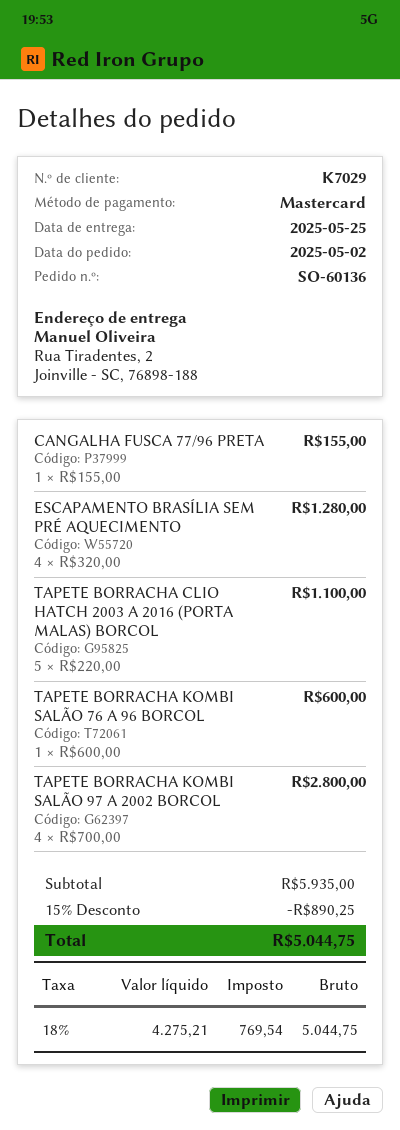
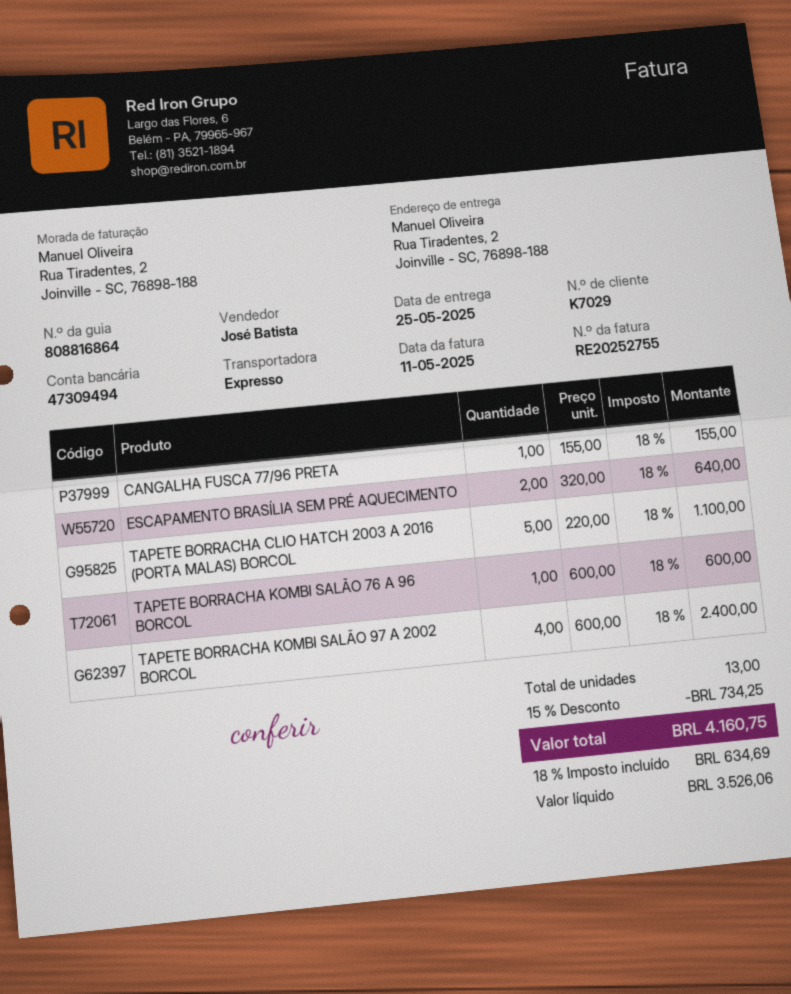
ESCAPAMENTO BRASÍLIA SEM PRÉ AQUECIMENTO: 4 x 320.00 = 1280.00 -> 2 x 320.00 = 640.00
TAPETE BORRACHA KOMBI SALÃO 97 A 2002 BORCOL: 4 x 700.00 = 2800.00 -> 4 x 600.00 = 2400.00
discount: 15% = 890.25 -> 15% = 734.25
net: 4275.21 -> 3526.06
tax: 18% = 769.54 -> 18% = 634.69
total: 5044.75 -> 4160.75

